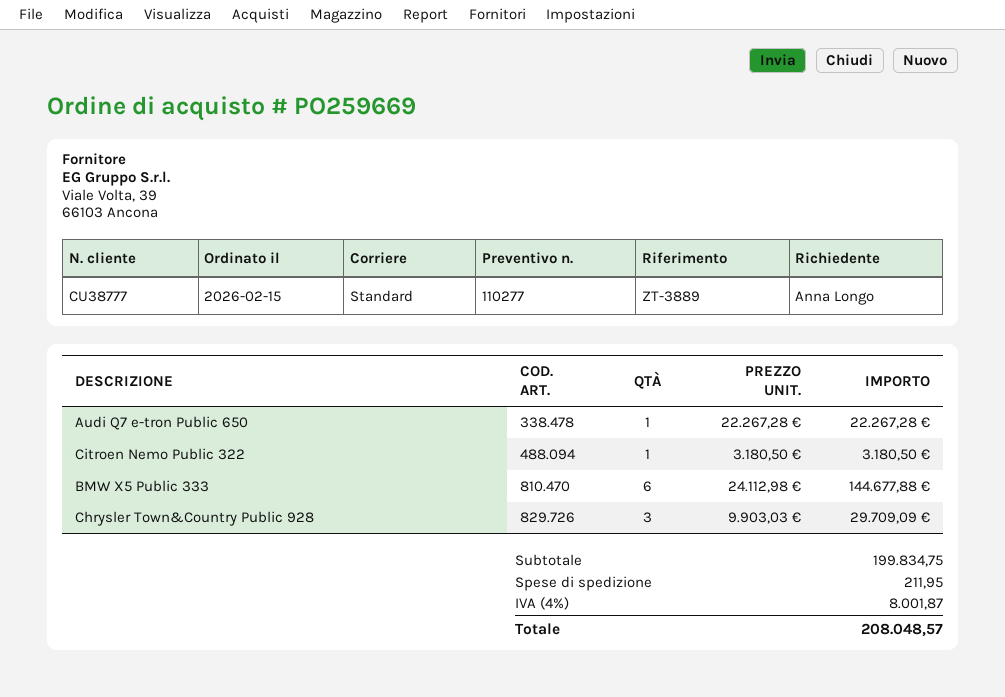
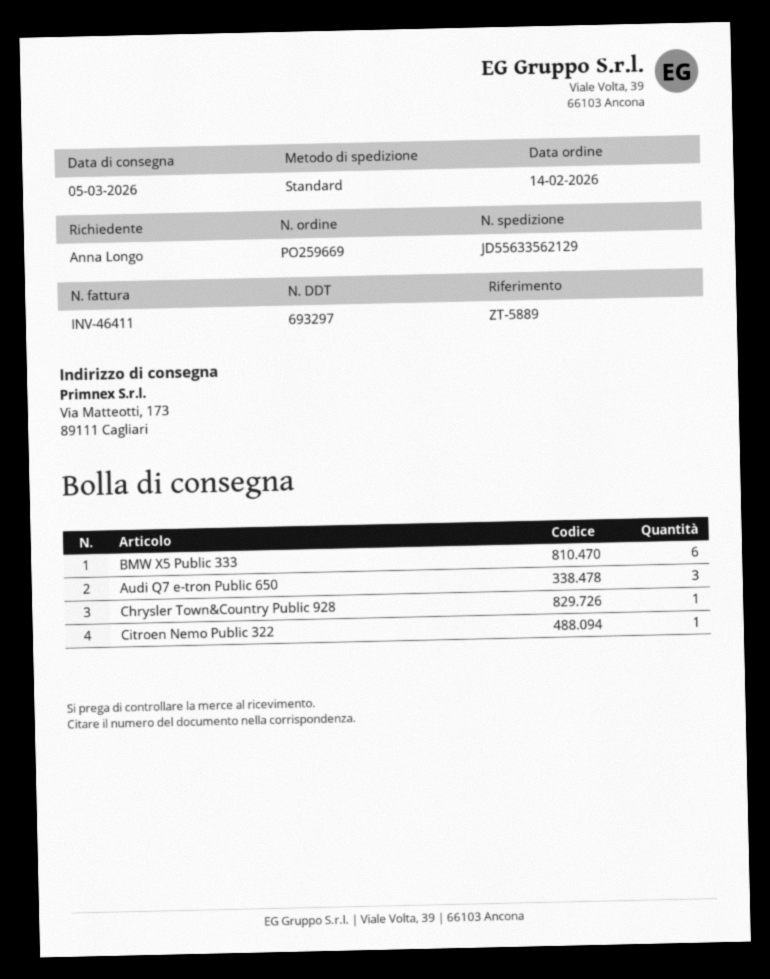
order date: 2026-02-15 -> 2026-02-14
reference: ZT-3889 -> ZT-5889
Audi Q7 e-tron Public 650: 1 -> 3
Chrysler Town&Country Public 928: 3 -> 1

